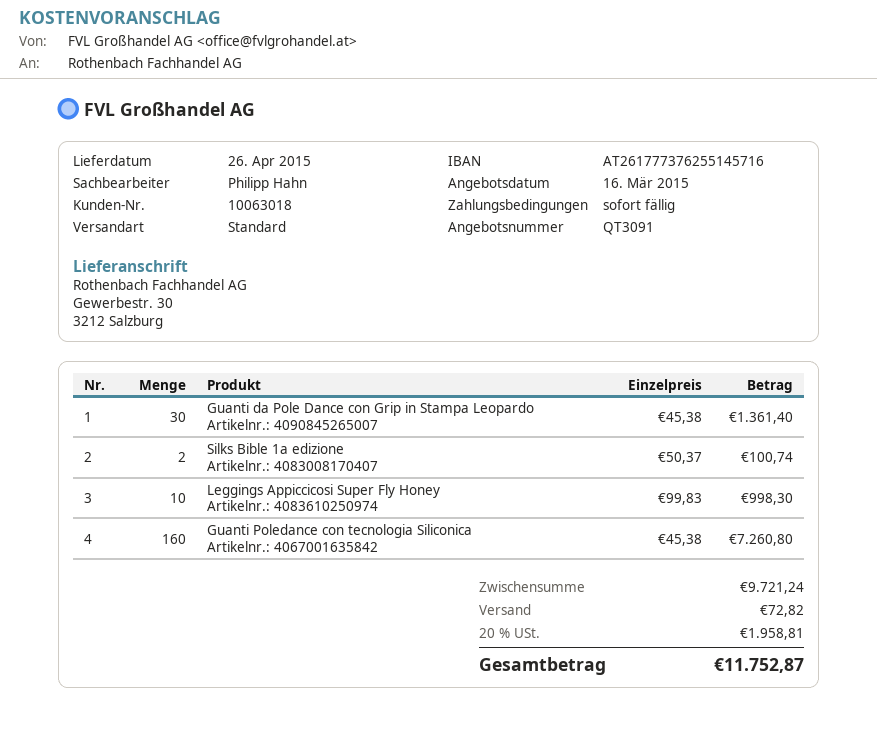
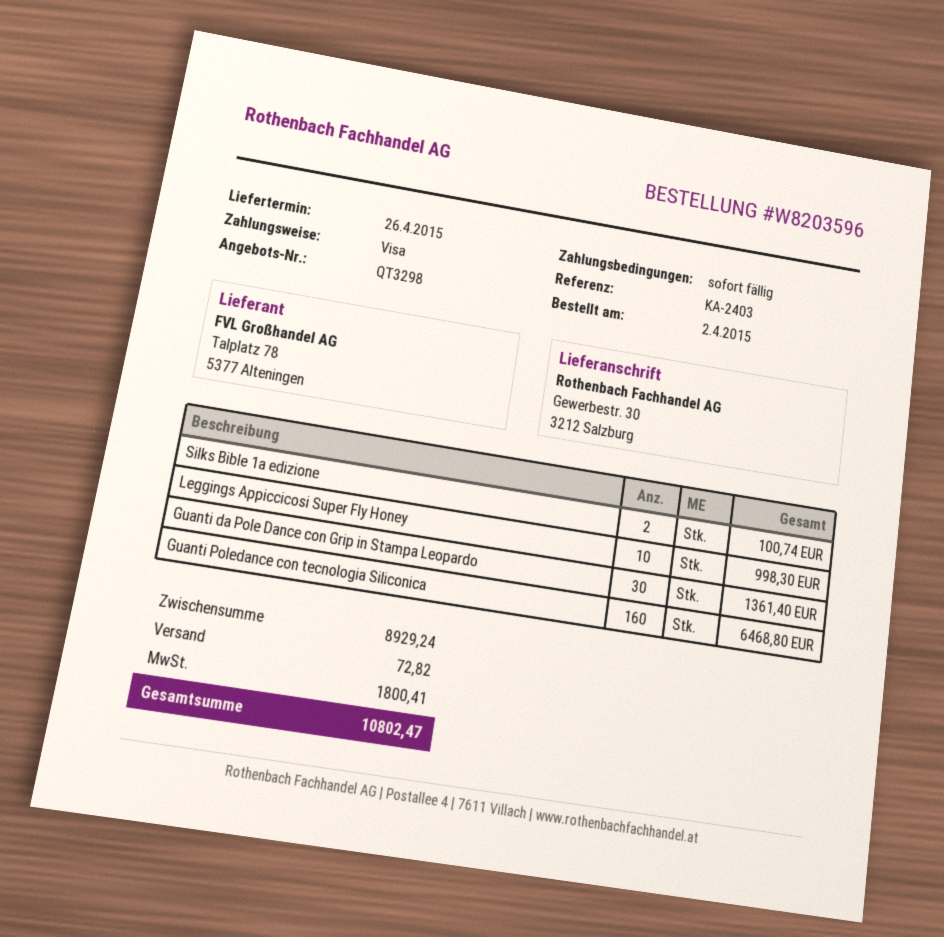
quote number: QT3091 -> QT3298
Guanti Poledance con tecnologia Siliconica: 160 for 7260.80 -> 160 for 6468.80
subtotal: 9721.24 -> 8929.24
tax: 1958.81 -> 1800.41
total: 11752.87 -> 10802.47

